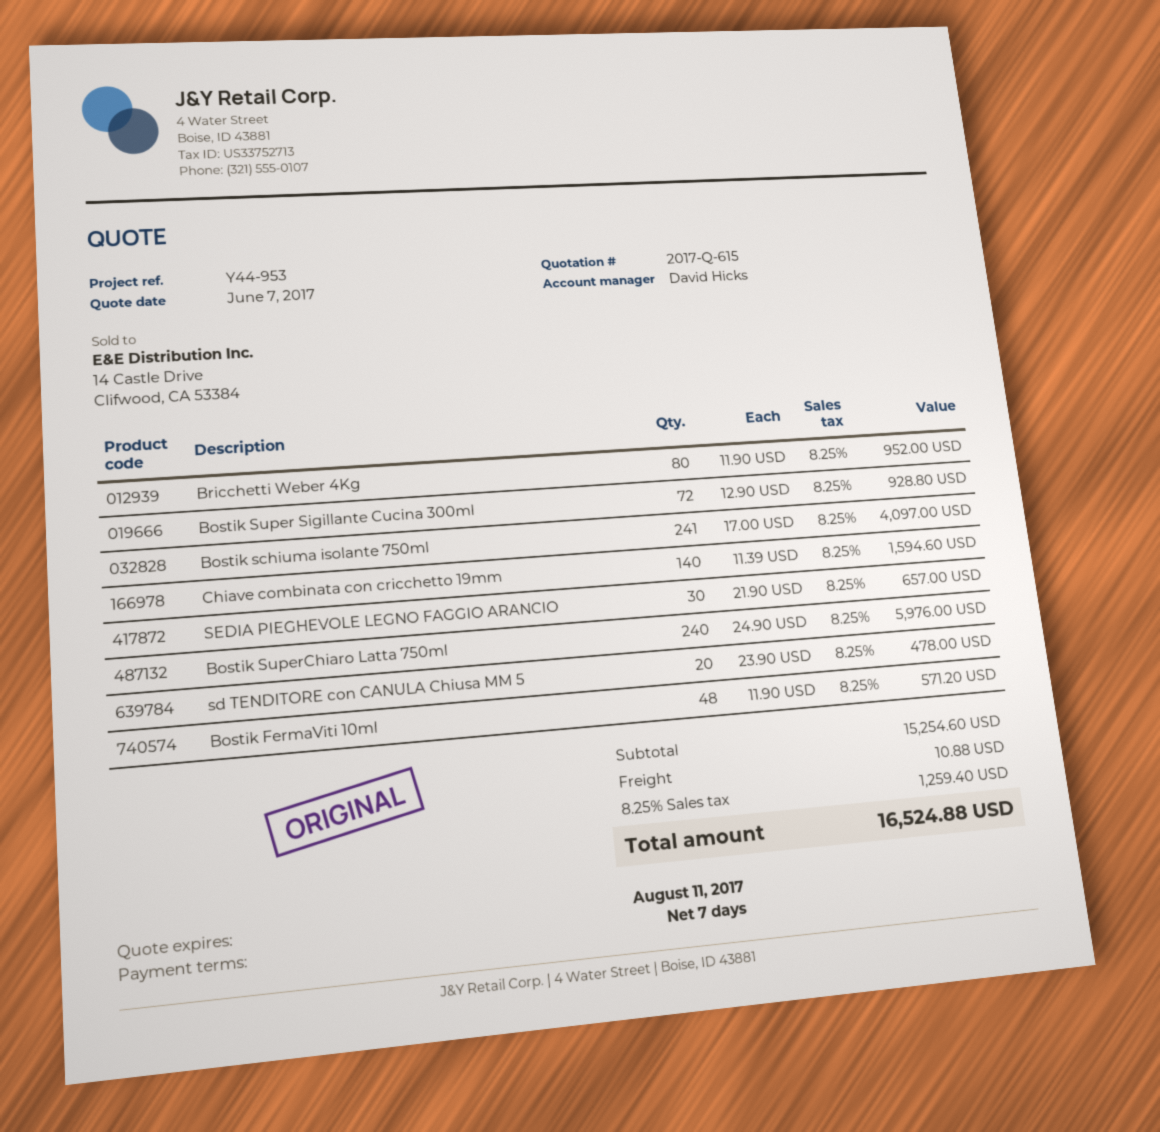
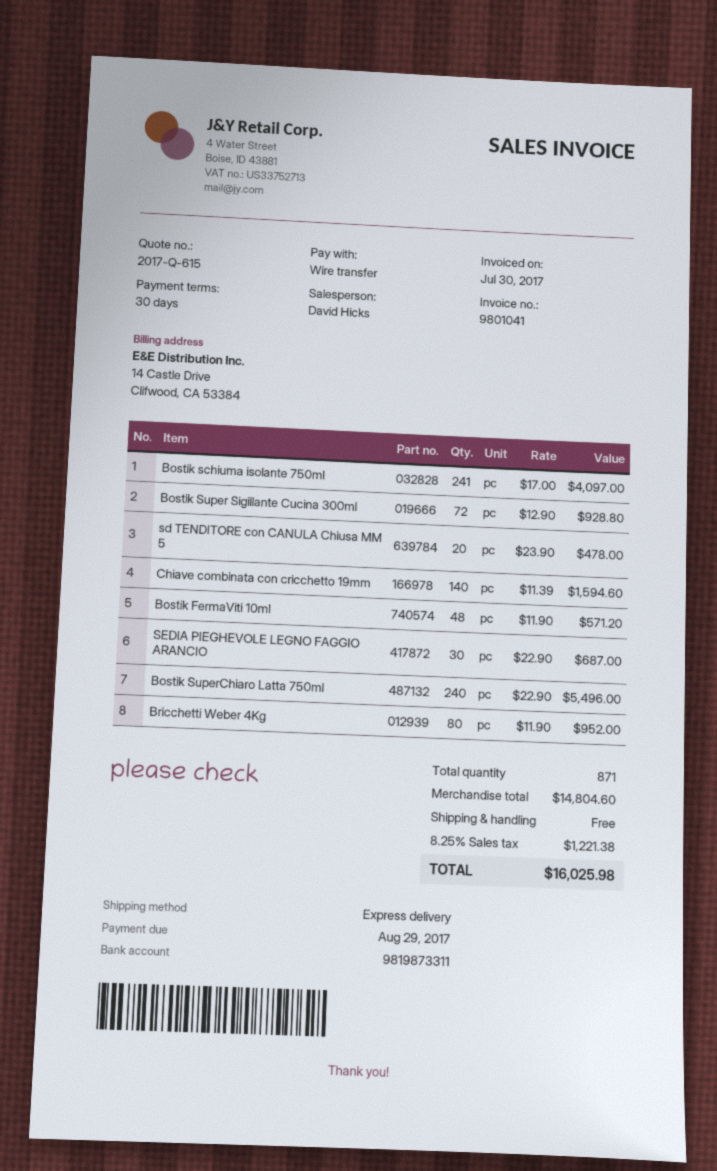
payment terms: 7 days -> 30 days
SEDIA PIEGHEVOLE LEGNO FAGGIO ARANCIO: 30 x 21.90 = 657.00 -> 30 x 22.90 = 687.00
Bostik SuperChiaro Latta 750ml: 240 x 24.90 = 5976.00 -> 240 x 22.90 = 5496.00
subtotal: 15254.60 -> 14804.60
shipping: 10.88 -> 0.00
tax: 8.25% = 1259.40 -> 8.25% = 1221.38
total: 16524.88 -> 16025.98

